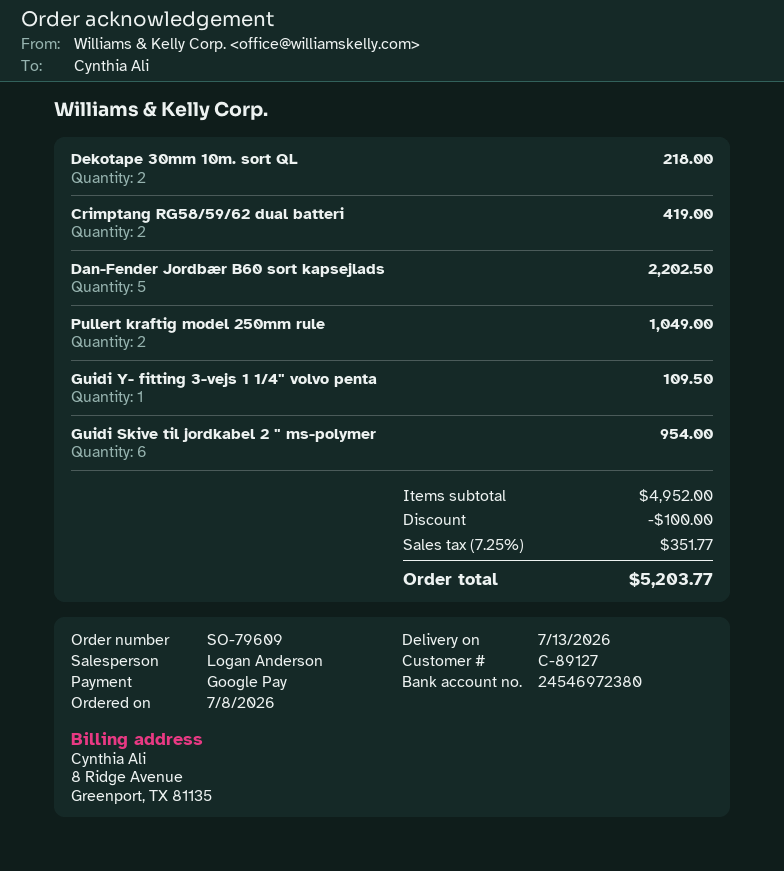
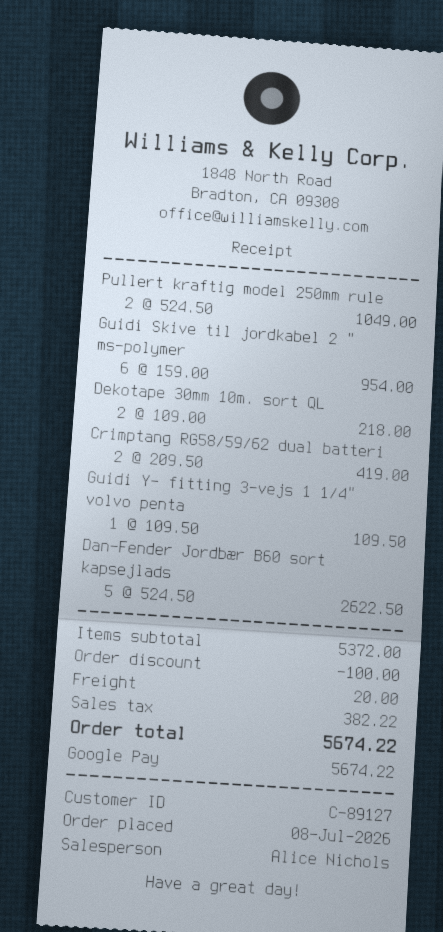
sales rep: Logan Anderson -> Alice Nichols
Dan-Fender Jordbær B60 sort kapsejlads: 5 for 2202.50 -> 5 for 2622.50
subtotal: 4952.00 -> 5372.00
shipping: none -> 20.00
tax: 351.77 -> 382.22
total: 5203.77 -> 5674.22

